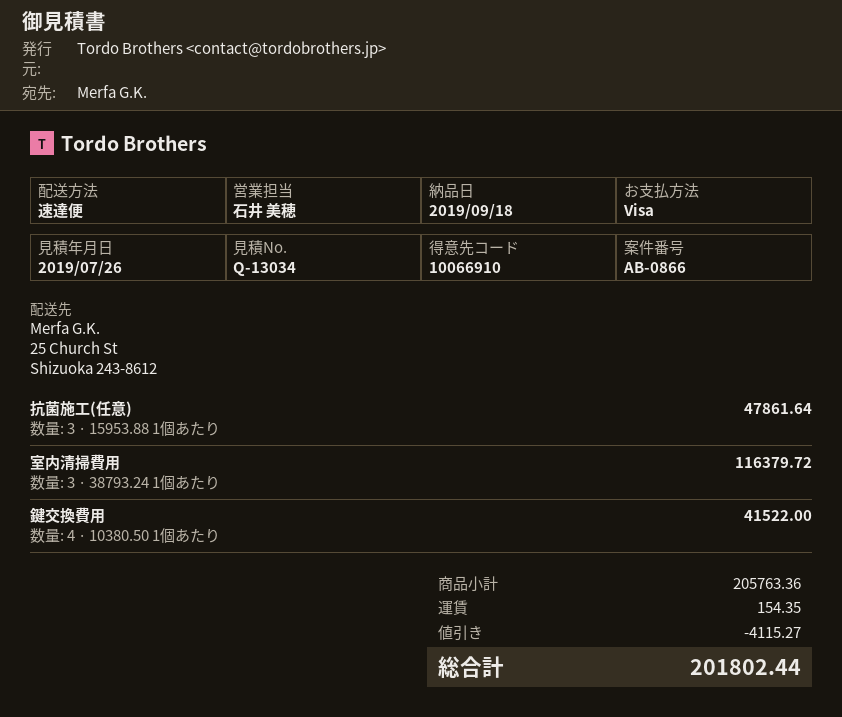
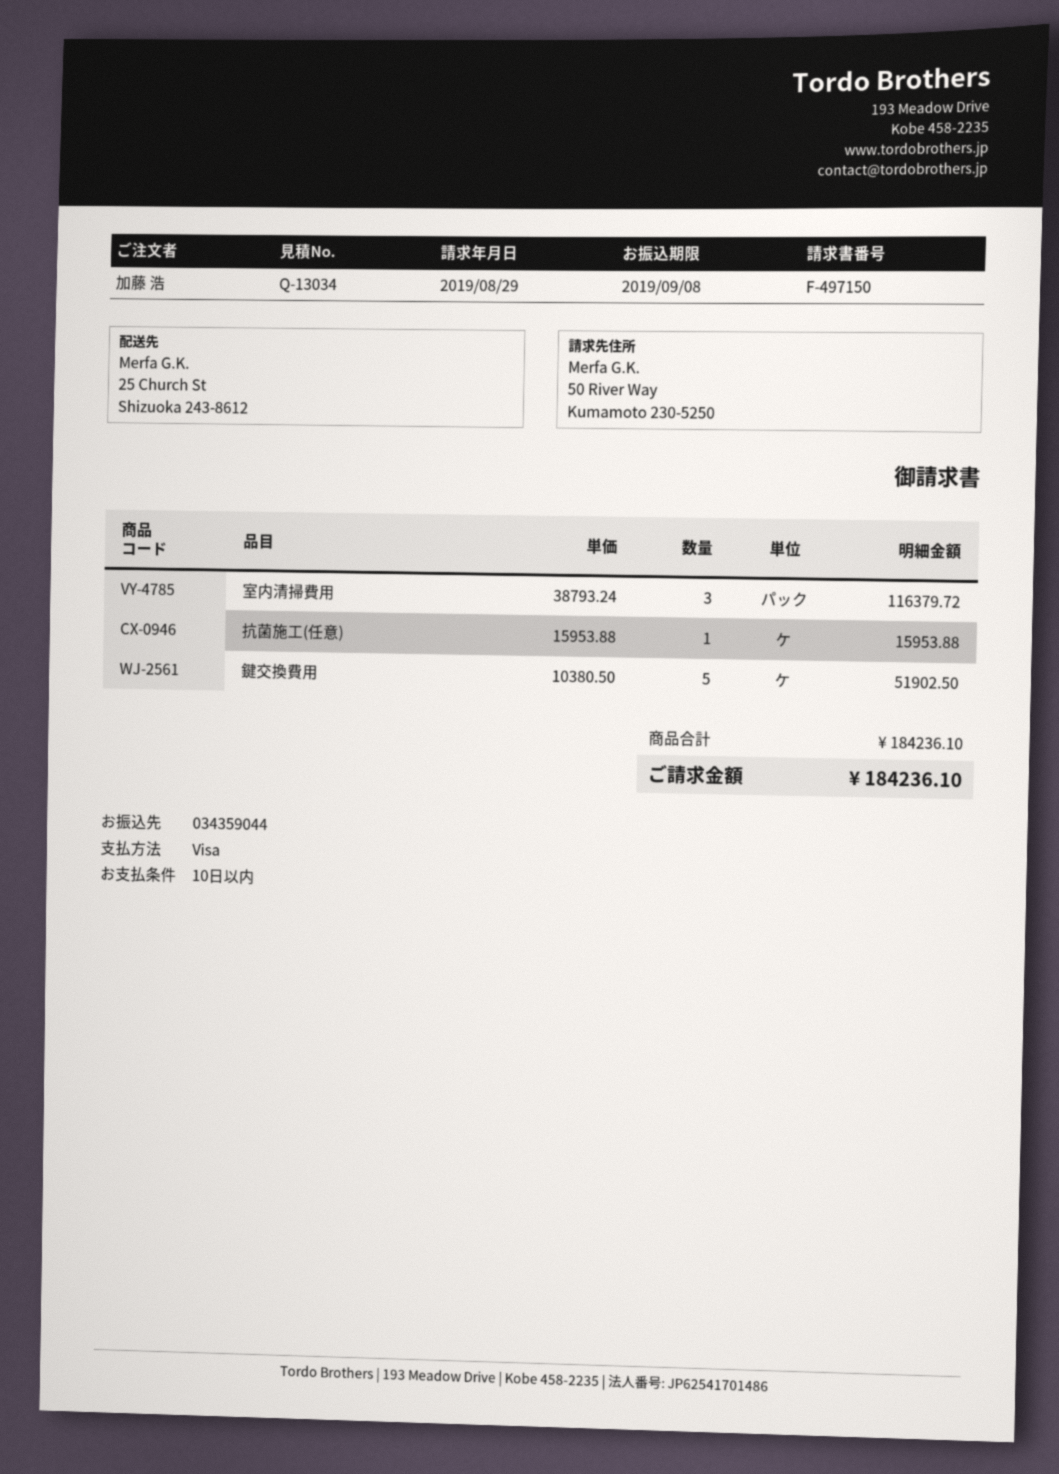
抗菌施工(任意): 3 x 15953.88 = 47861.64 -> 1 x 15953.88 = 15953.88
鍵交換費用: 4 x 10380.50 = 41522.00 -> 5 x 10380.50 = 51902.50
subtotal: 205763.36 -> 184236.10
discount: 4115.27 -> none
shipping: 154.35 -> none
total: 201802.44 -> 184236.10

